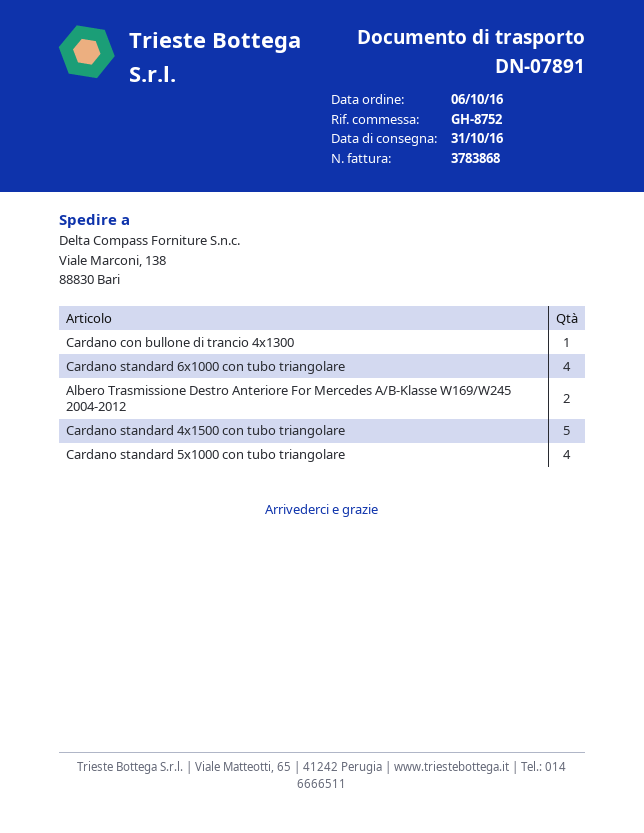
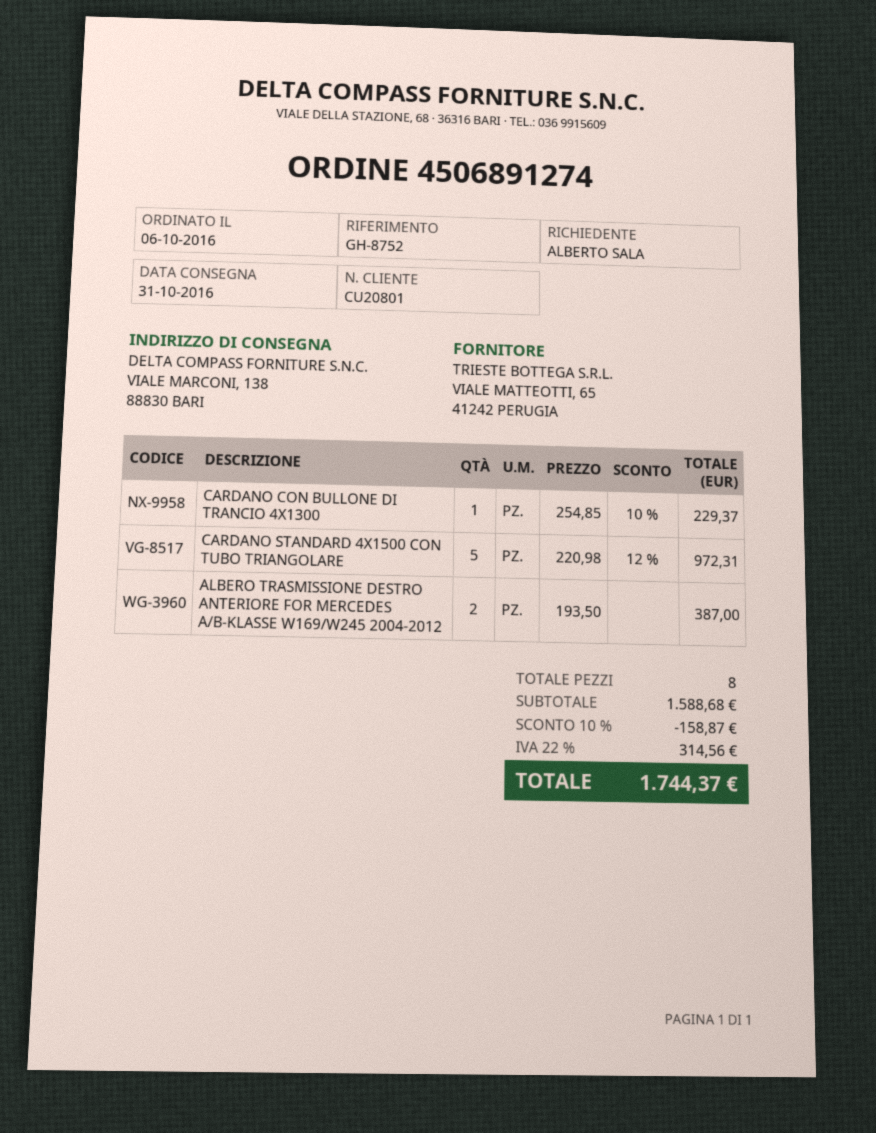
Cardano standard 6x1000 con tubo triangolare: 4 -> none
Cardano standard 5x1000 con tubo triangolare: 4 -> none

